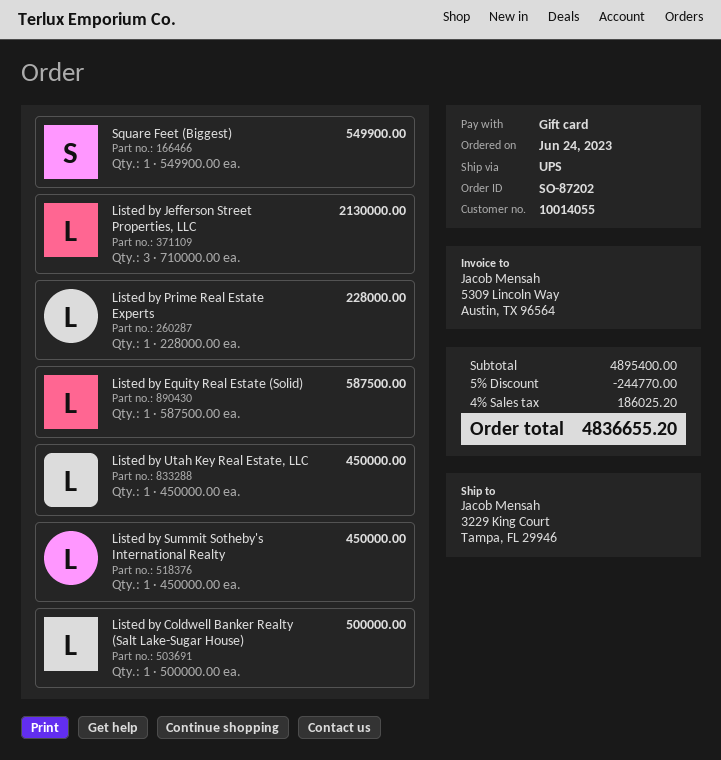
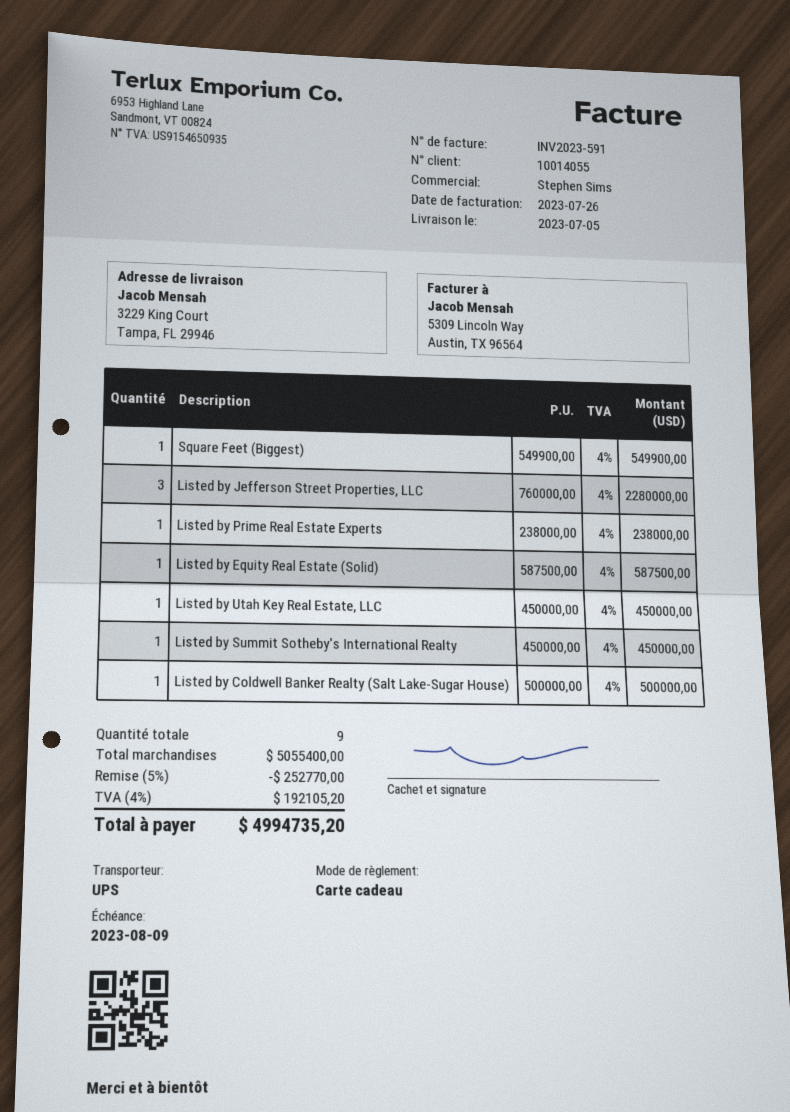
Listed by Jefferson Street Properties, LLC: 3 x 710000.00 = 2130000.00 -> 3 x 760000.00 = 2280000.00
Listed by Prime Real Estate Experts: 1 x 228000.00 = 228000.00 -> 1 x 238000.00 = 238000.00
subtotal: 4895400.00 -> 5055400.00
discount: 5% = 244770.00 -> 5% = 252770.00
tax: 4% = 186025.20 -> 4% = 192105.20
total: 4836655.20 -> 4994735.20

